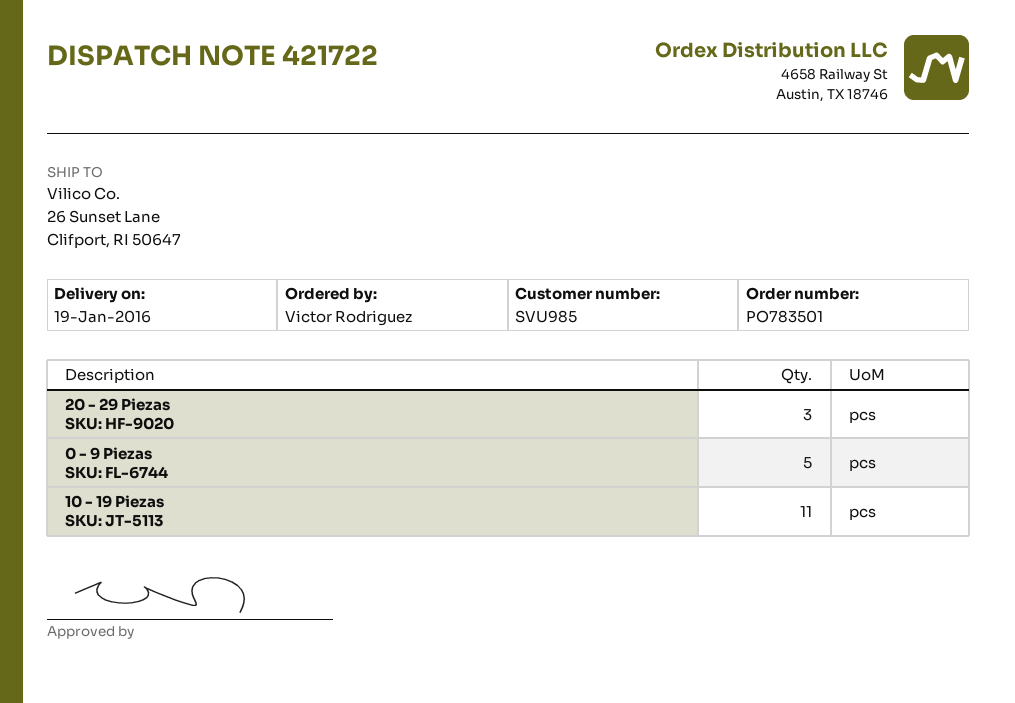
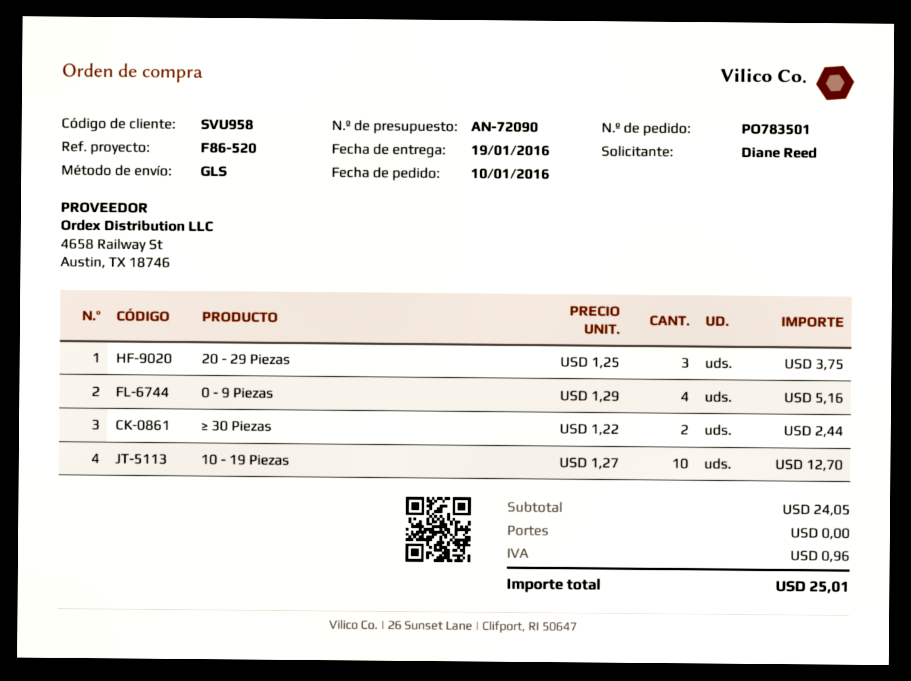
customer number: SVU985 -> SVU958
ordered by: Victor Rodriguez -> Diane Reed
0 - 9 Piezas: 5 -> 4
10 - 19 Piezas: 11 -> 10
≥ 30 Piezas: none -> 2

